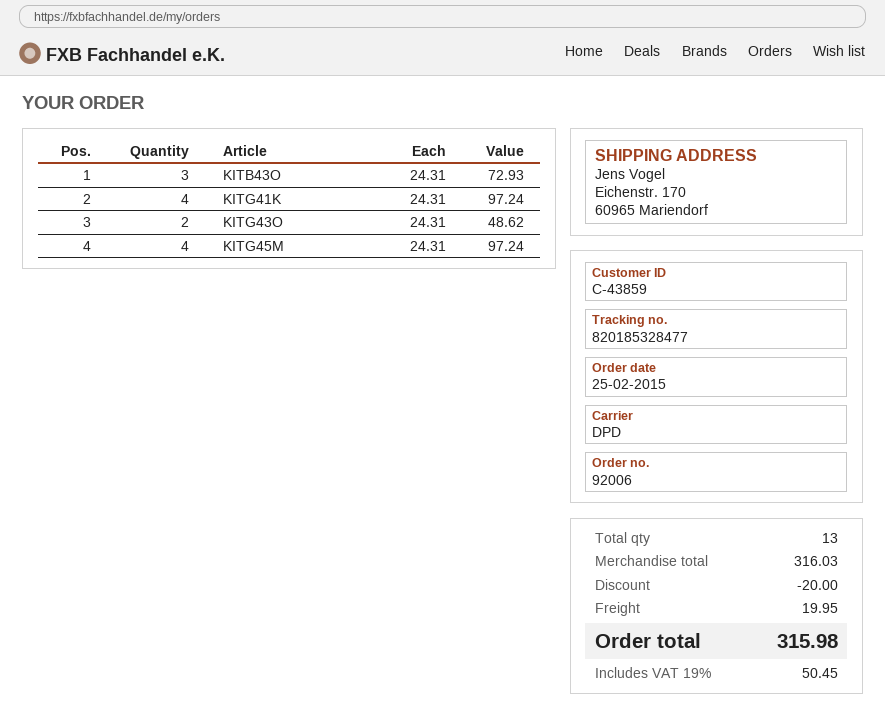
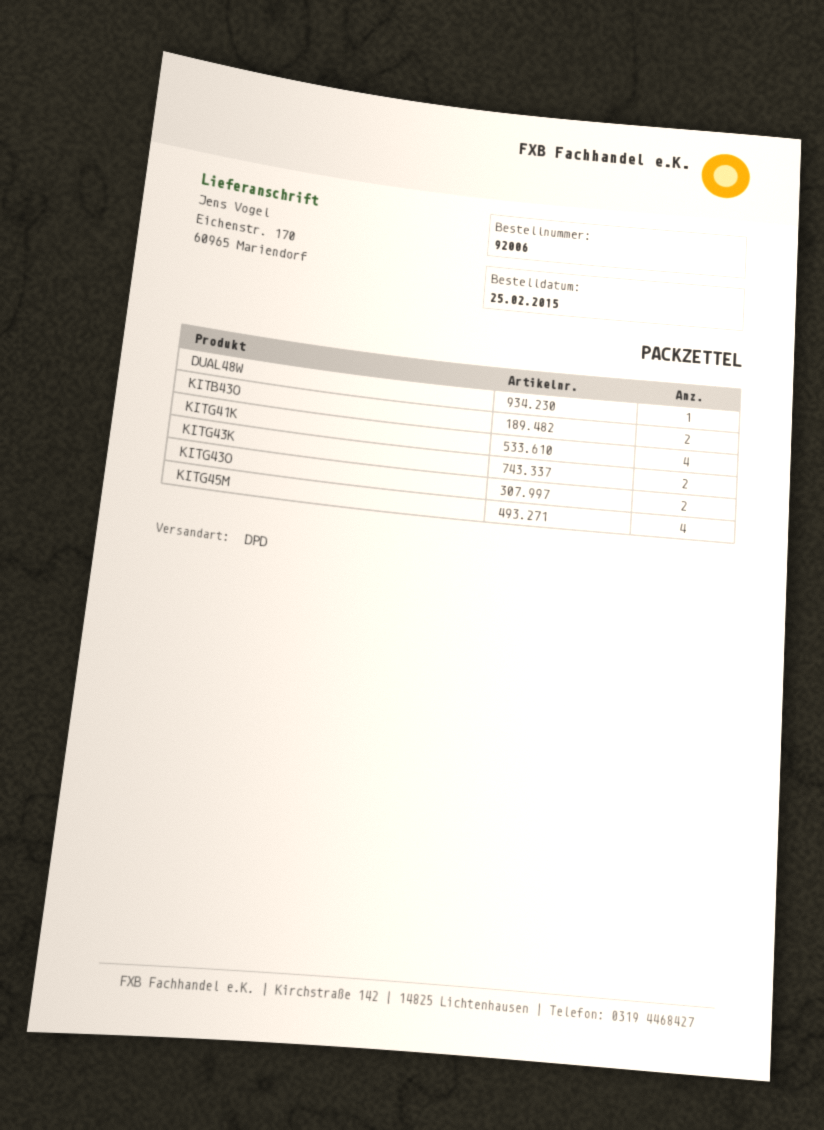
KITB43O: 3 -> 2
DUAL48W: none -> 1
KITG43K: none -> 2

